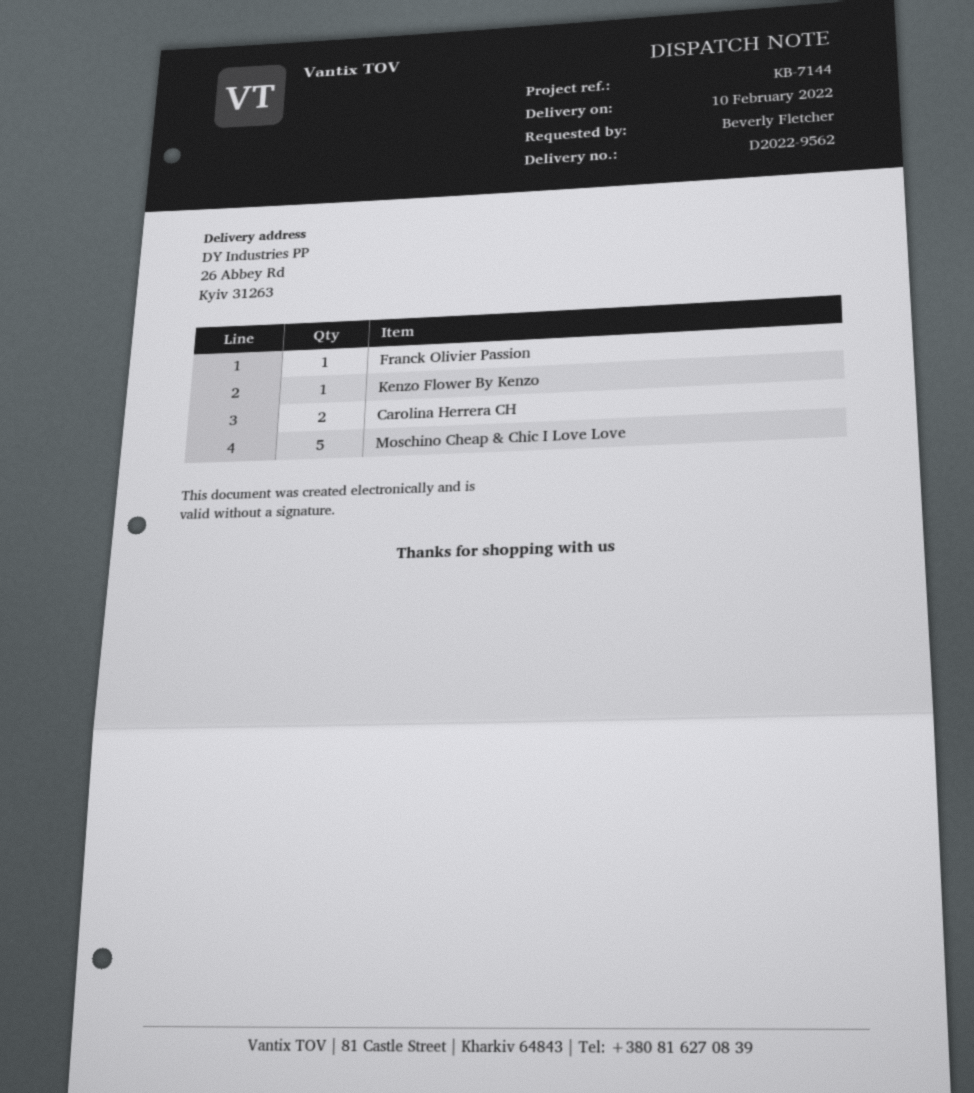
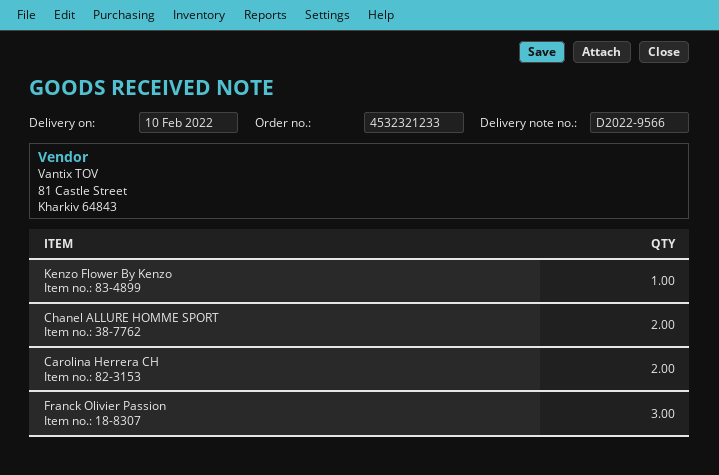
delivery note number: D2022-9562 -> D2022-9566
Franck Olivier Passion: 1 -> 3
Moschino Cheap & Chic I Love Love: 5 -> none
Chanel ALLURE HOMME SPORT: none -> 2

